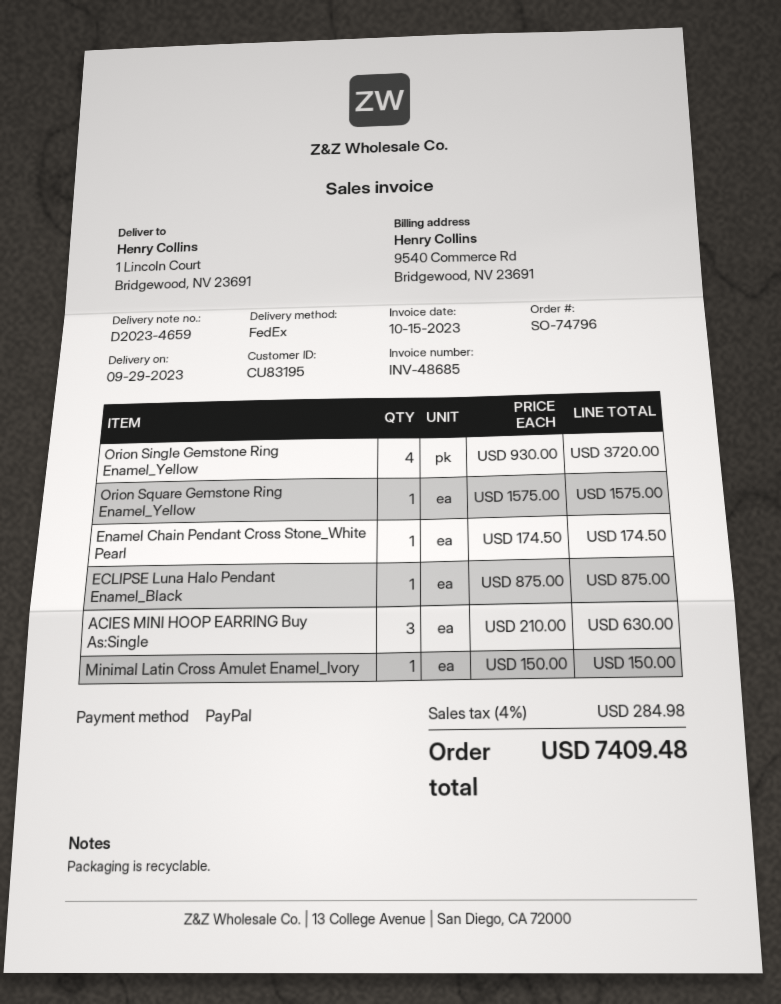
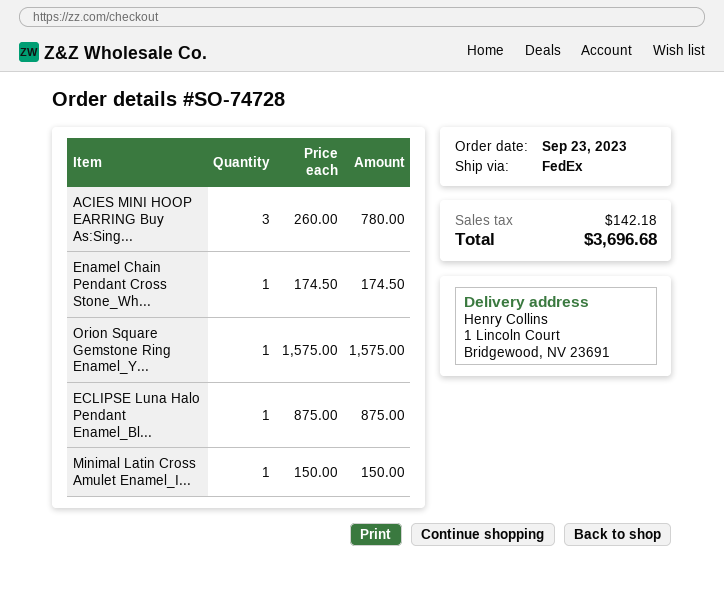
order number: SO-74796 -> SO-74728
Orion Single Gemstone Ring Enamel_Yellow: 4 x 930.00 = 3720.00 -> none
ACIES MINI HOOP EARRING Buy As:Single: 3 x 210.00 = 630.00 -> 3 x 260.00 = 780.00
tax: 284.98 -> 142.18
total: 7409.48 -> 3696.68

